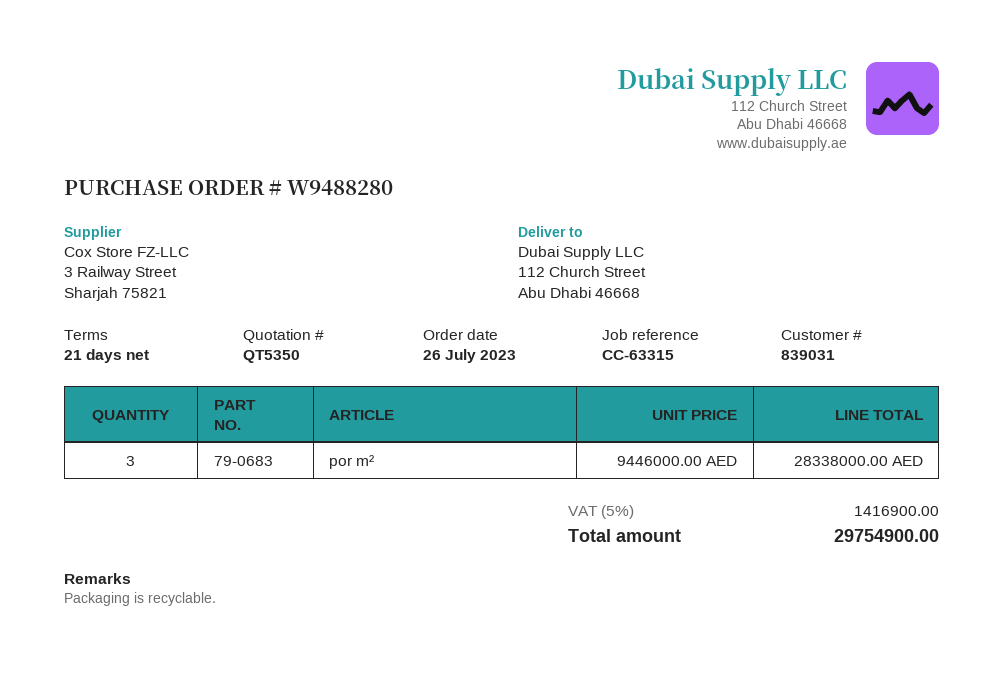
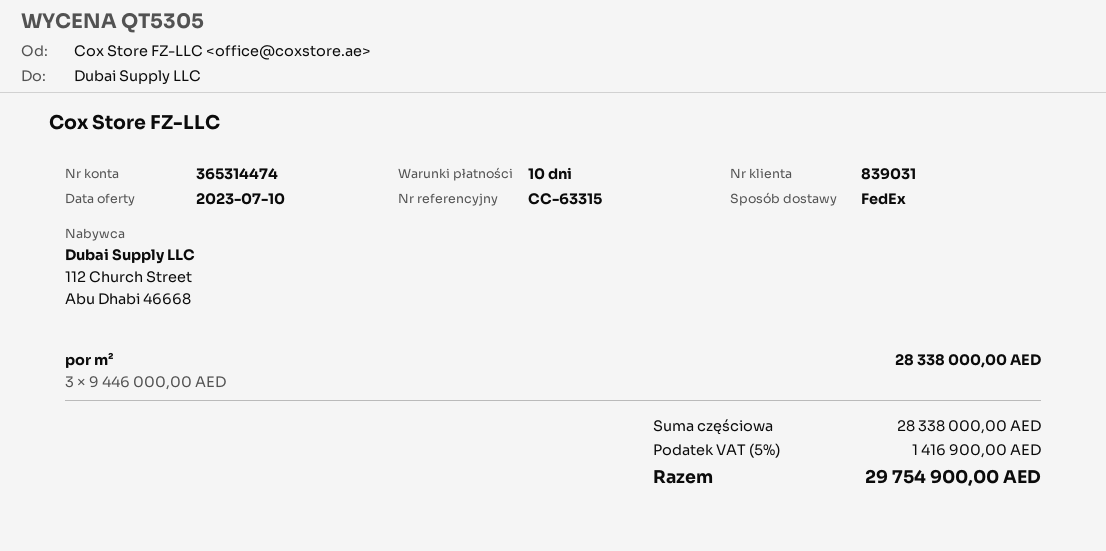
quote number: QT5350 -> QT5305
payment terms: 21 days -> 10 days

